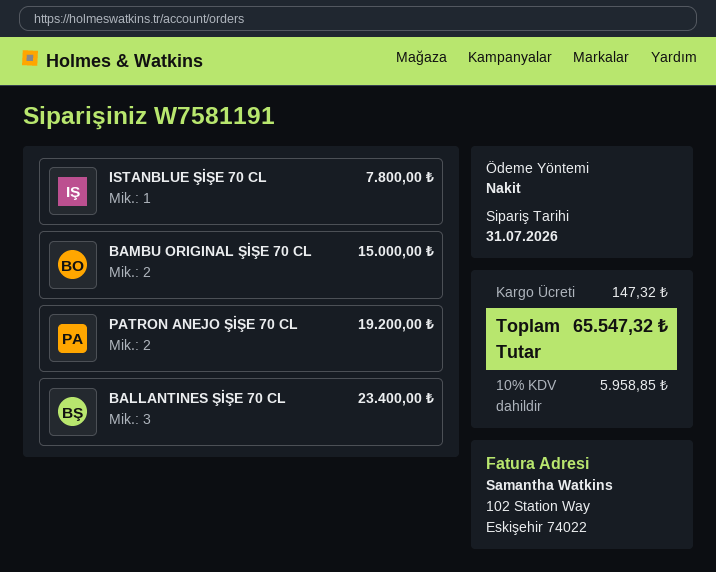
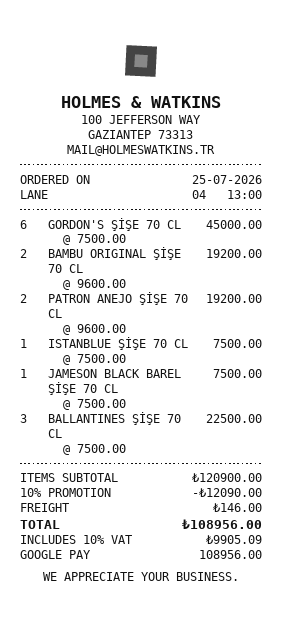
order date: 2026-07-31 -> 2026-07-25
payment method: cash -> Google Pay
ISTANBLUE ŞİŞE 70 CL: 1 for 7800.00 -> 1 for 7500.00
BAMBU ORIGINAL ŞİŞE 70 CL: 2 for 15000.00 -> 2 for 19200.00
BALLANTINES ŞİŞE 70 CL: 3 for 23400.00 -> 3 for 22500.00
GORDON'S ŞİŞE 70 CL: none -> 6 for 45000.00
JAMESON BLACK BAREL ŞİŞE 70 CL: none -> 1 for 7500.00
discount: none -> 10% = 12090.00
shipping: 147.32 -> 146.00
tax: 10% = 5958.85 -> 10% = 9905.09
total: 65547.32 -> 108956.00

